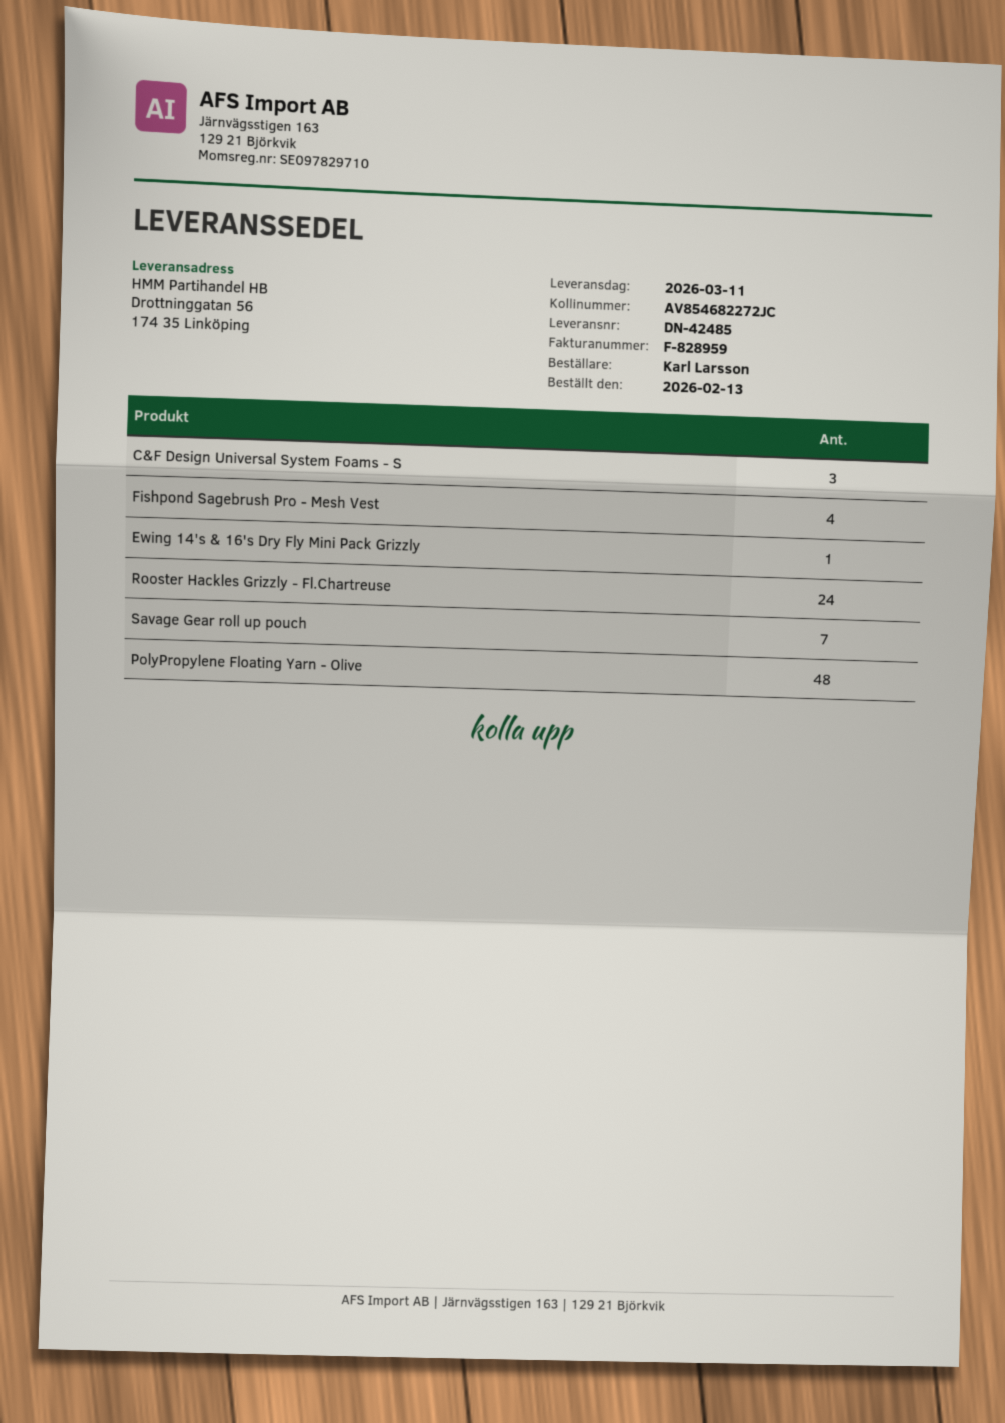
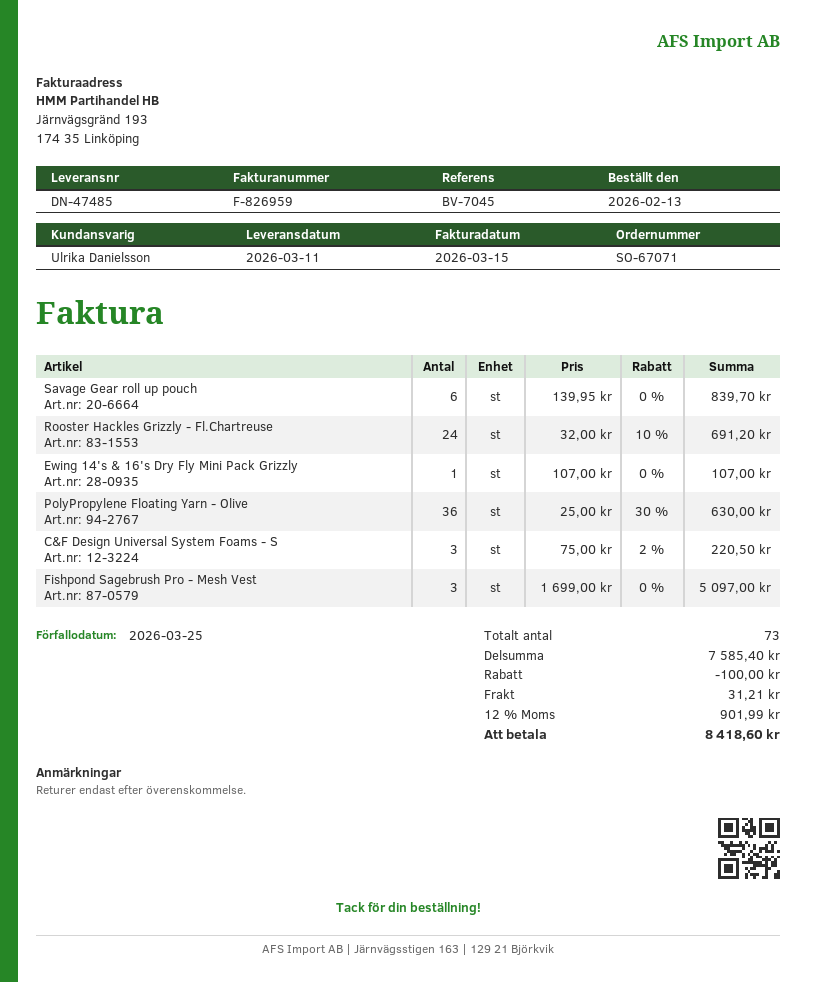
delivery note number: DN-42485 -> DN-47485
invoice number: F-828959 -> F-826959
Fishpond Sagebrush Pro - Mesh Vest: 4 -> 3
Savage Gear roll up pouch: 7 -> 6
PolyPropylene Floating Yarn - Olive: 48 -> 36

